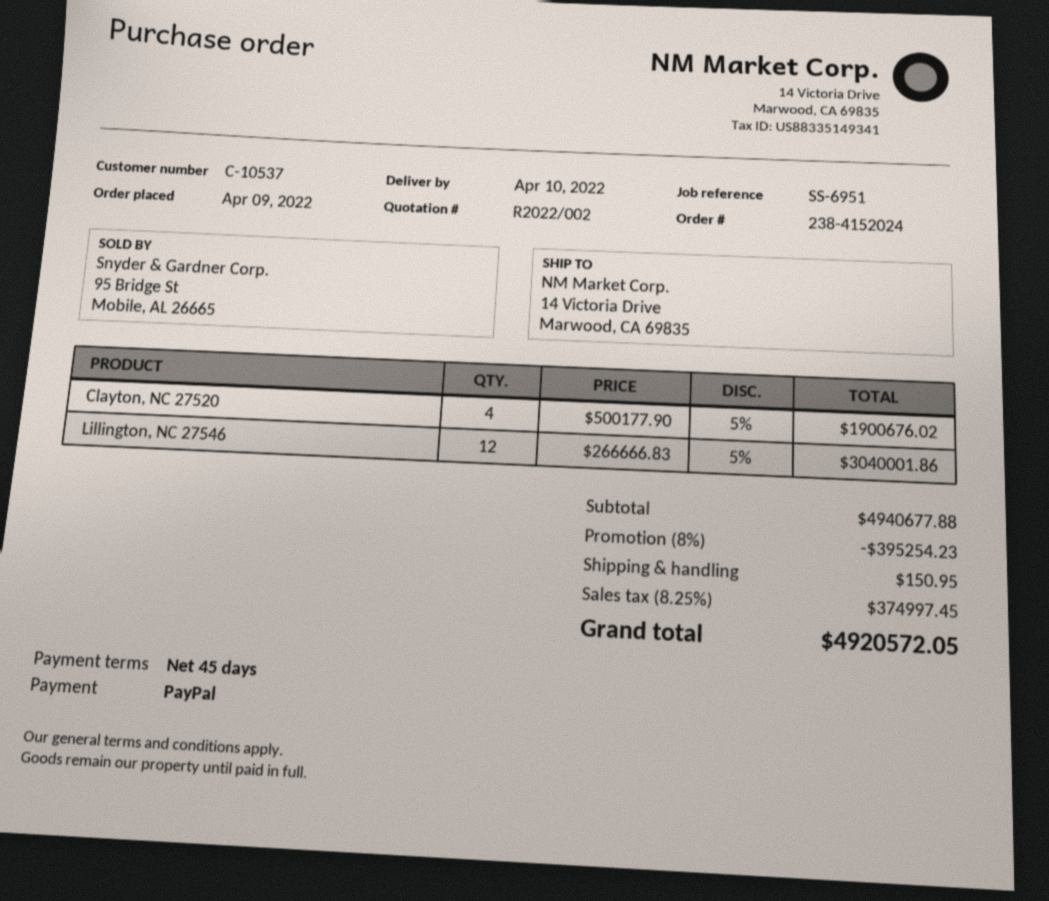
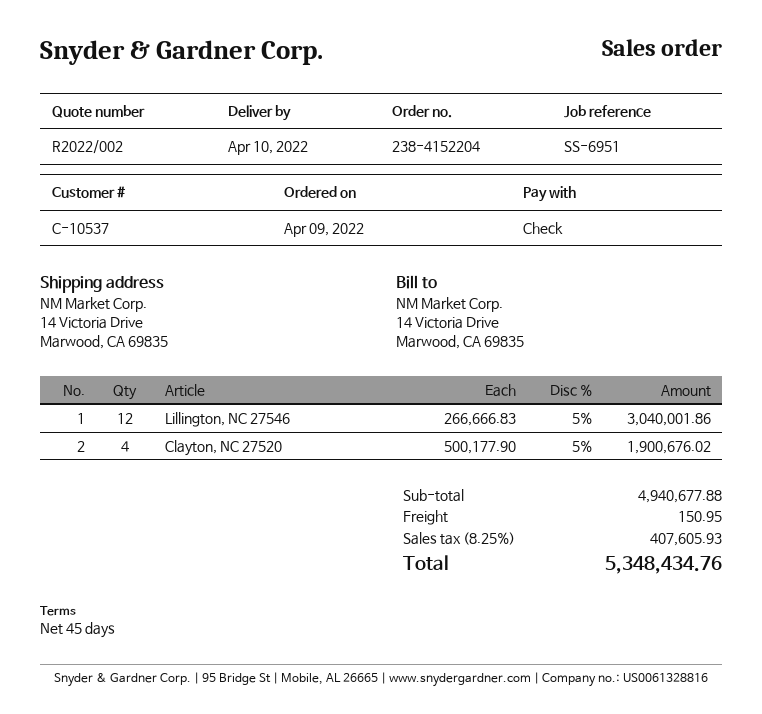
order number: 238-4152024 -> 238-4152204
payment method: PayPal -> cheque
discount: 8% = 395254.23 -> none
tax: 8.25% = 374997.45 -> 8.25% = 407605.93
total: 4920572.05 -> 5348434.76

